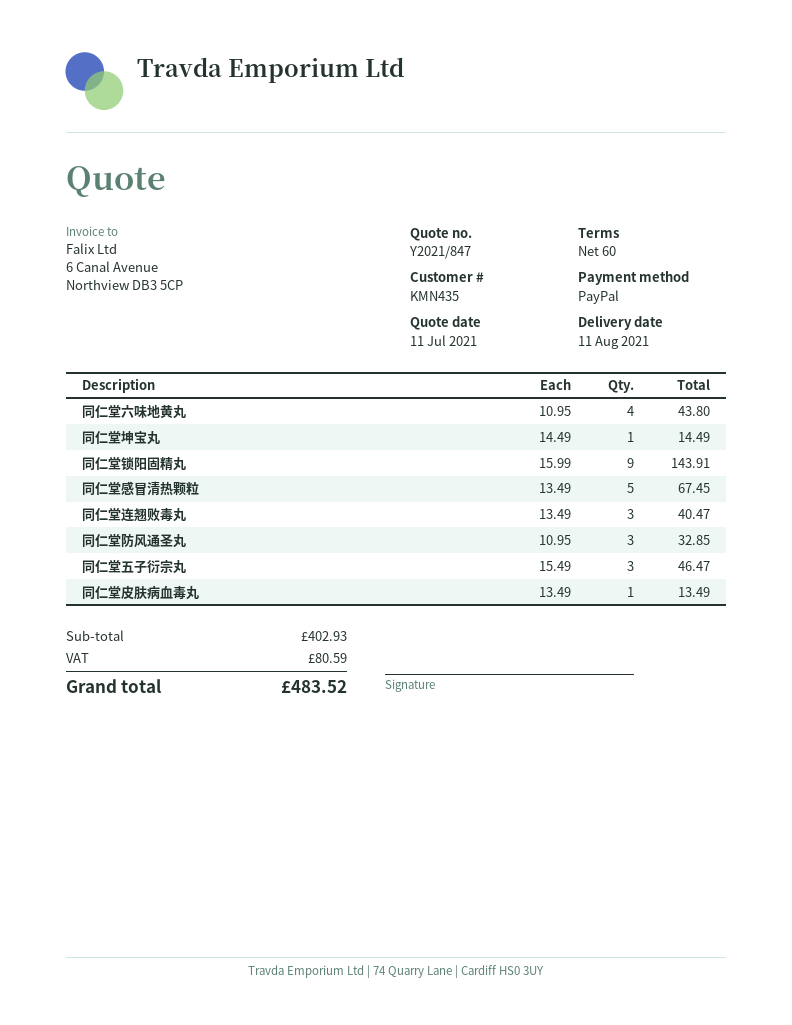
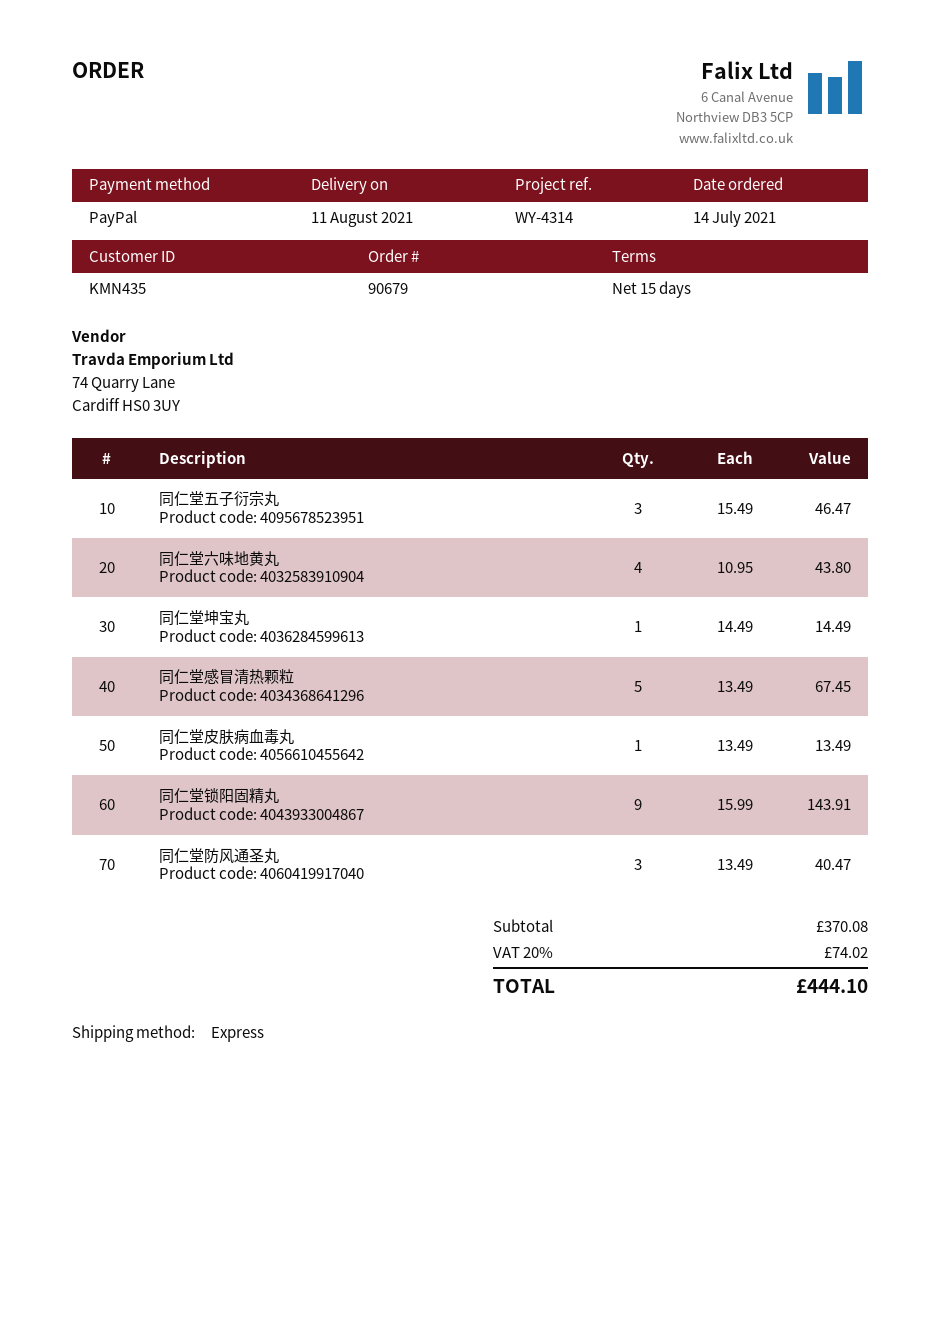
payment terms: 60 days -> 15 days
同仁堂连翘败毒丸: 3 x 13.49 = 40.47 -> none
同仁堂防风通圣丸: 3 x 10.95 = 32.85 -> 3 x 13.49 = 40.47
subtotal: 402.93 -> 370.08
tax: 80.59 -> 74.02
total: 483.52 -> 444.10

